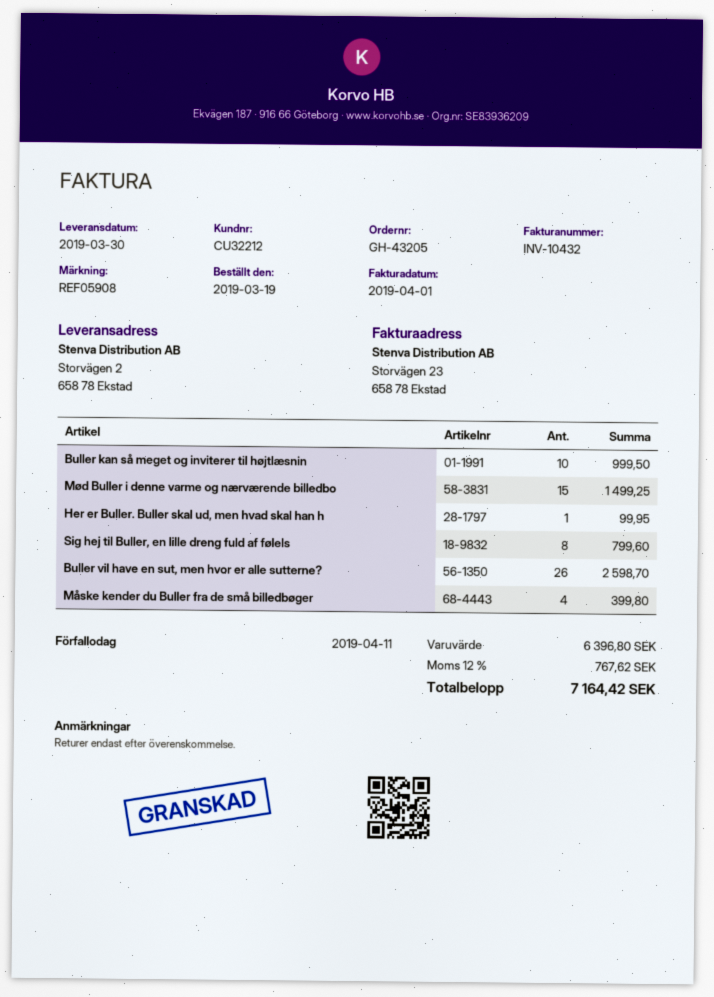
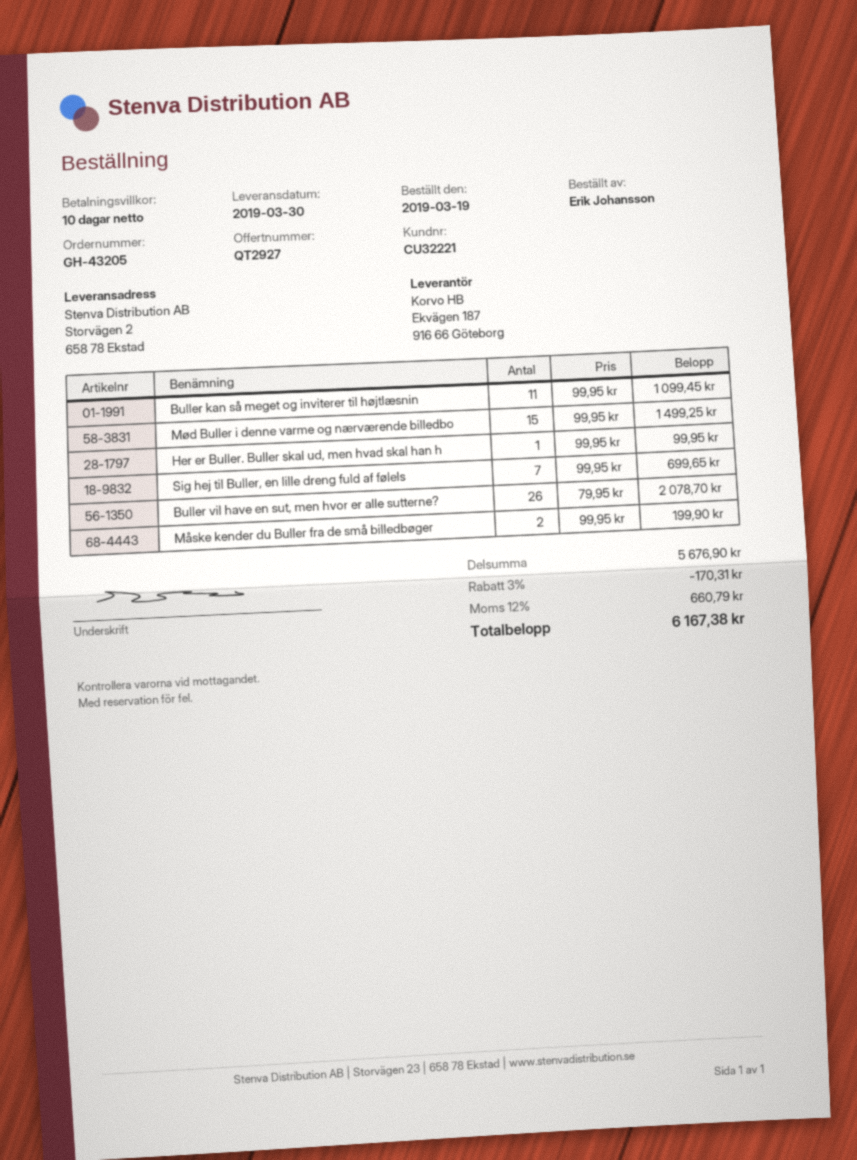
customer number: CU32212 -> CU32221
Buller kan så meget og inviterer til højtlæsnin: 10 for 999.50 -> 11 for 1099.45
Sig hej til Buller, en lille dreng fuld af følels: 8 for 799.60 -> 7 for 699.65
Buller vil have en sut, men hvor er alle sutterne?: 26 for 2598.70 -> 26 for 2078.70
Måske kender du Buller fra de små billedbøger: 4 for 399.80 -> 2 for 199.90
subtotal: 6396.80 -> 5676.90
discount: none -> 3% = 170.31
tax: 12% = 767.62 -> 12% = 660.79
total: 7164.42 -> 6167.38

